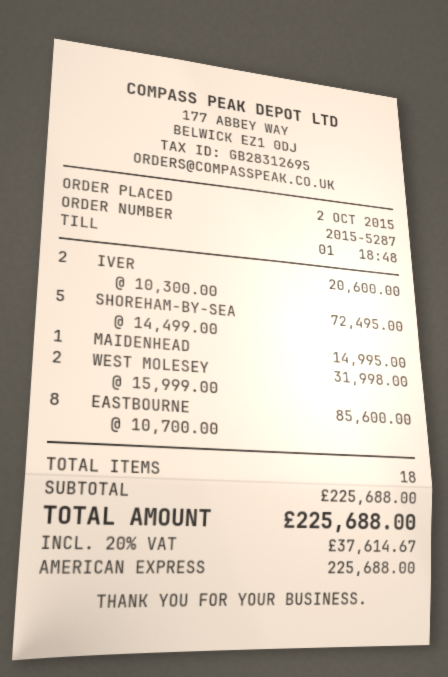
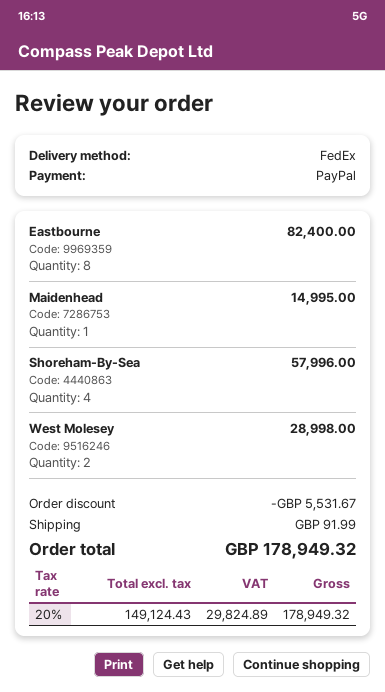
payment method: American Express -> PayPal
IVER: 2 for 20600.00 -> none
SHOREHAM-BY-SEA: 5 for 72495.00 -> 4 for 57996.00
WEST MOLESEY: 2 for 31998.00 -> 2 for 28998.00
EASTBOURNE: 8 for 85600.00 -> 8 for 82400.00
discount: none -> 5531.67
shipping: none -> 91.99
tax: 20% = 37614.67 -> 20% = 29824.89
total: 225688.00 -> 178949.32

